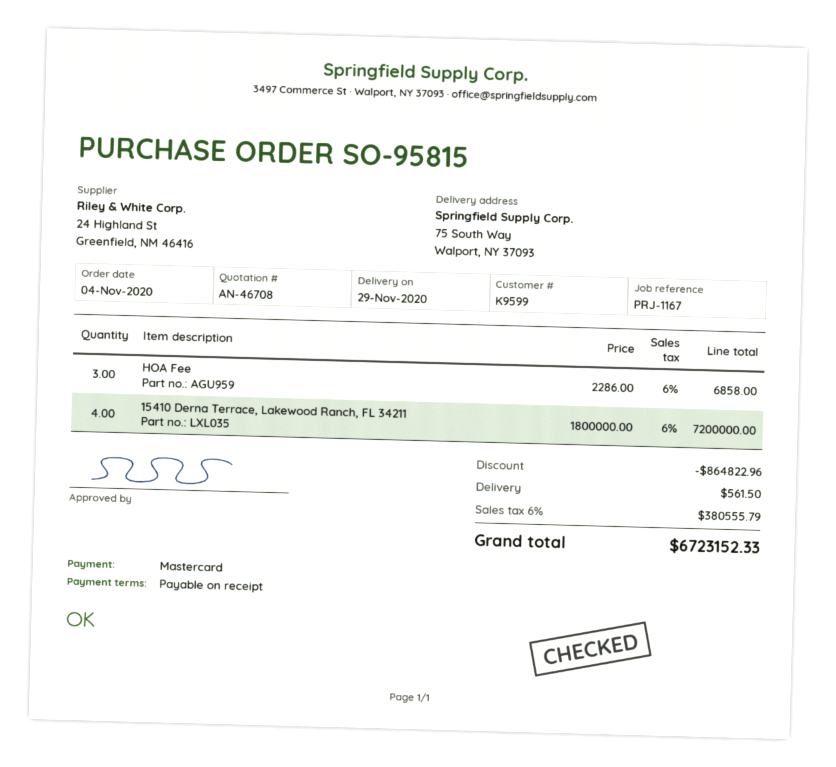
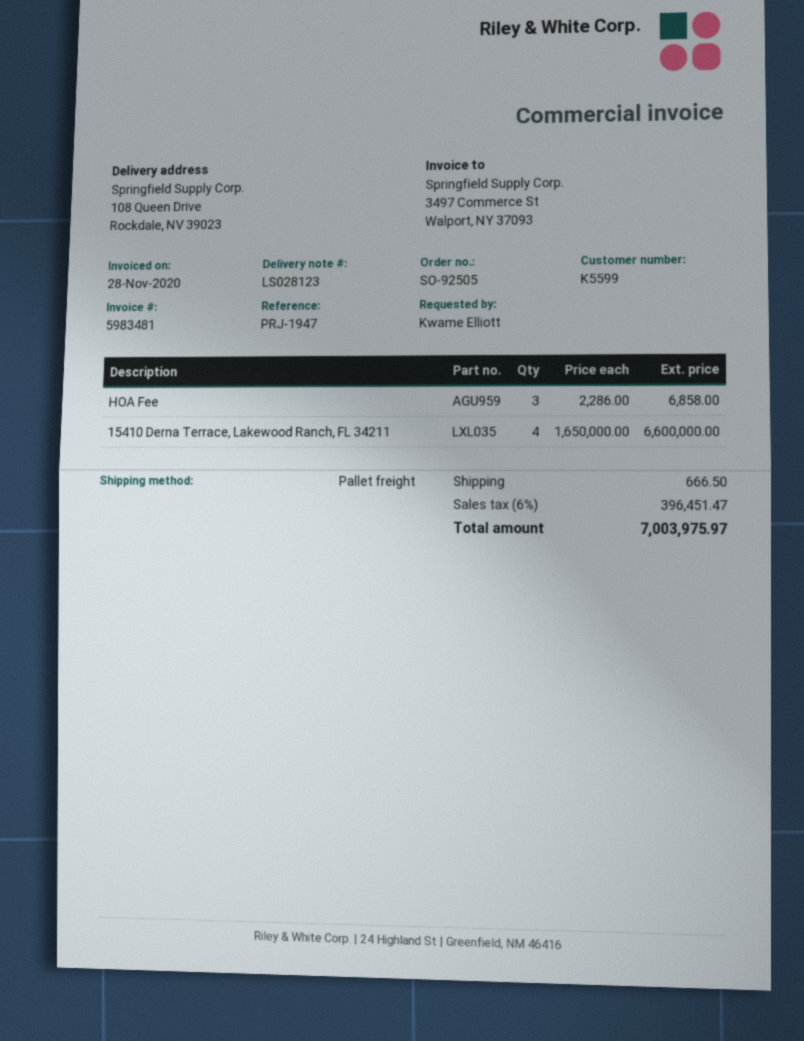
order number: SO-95815 -> SO-92505
customer number: K9599 -> K5599
reference: PRJ-1167 -> PRJ-1947
ship to: 75 South Way, Walport, NY 37093 -> 108 Queen Drive, Rockdale, NV 39023
15410 Derna Terrace, Lakewood Ranch, FL 34211: 4 x 1800000.00 = 7200000.00 -> 4 x 1650000.00 = 6600000.00
discount: 864822.96 -> none
shipping: 561.50 -> 666.50
tax: 6% = 380555.79 -> 6% = 396451.47
total: 6723152.33 -> 7003975.97

